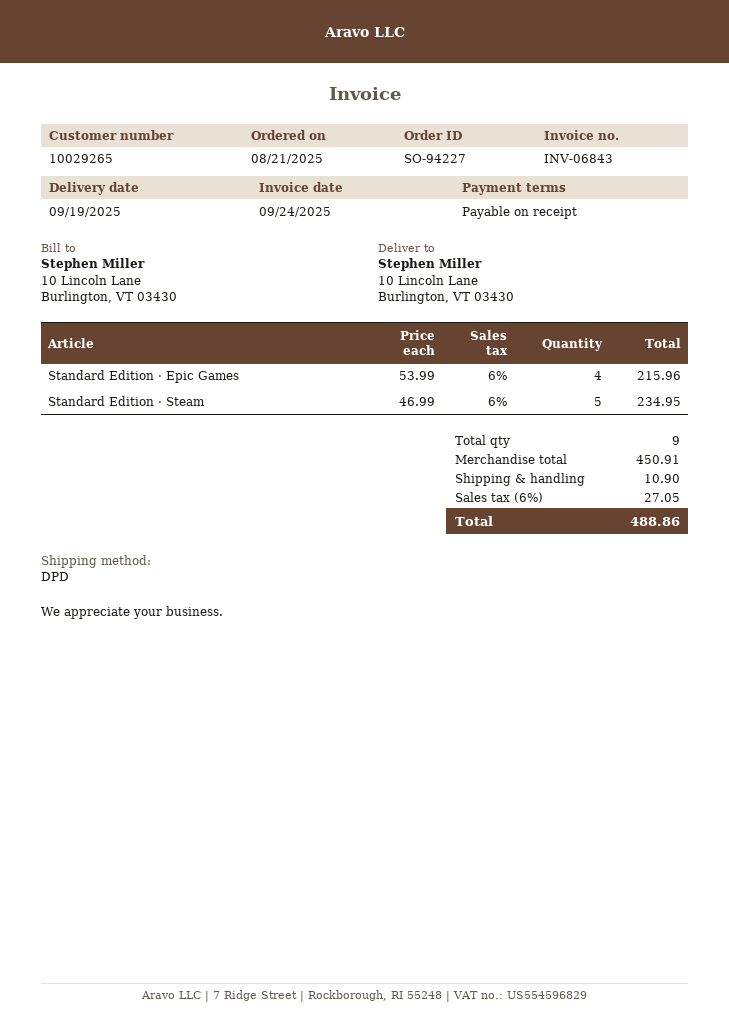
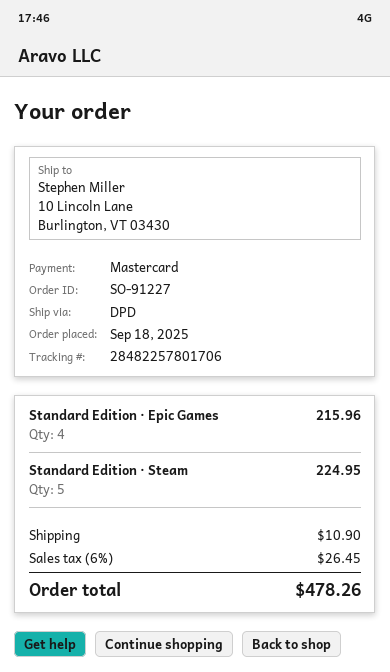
order number: SO-94227 -> SO-91227
order date: 2025-08-21 -> 2025-09-18
Standard Edition · Steam: 5 for 234.95 -> 5 for 224.95
tax: 6% = 27.05 -> 6% = 26.45
total: 488.86 -> 478.26

